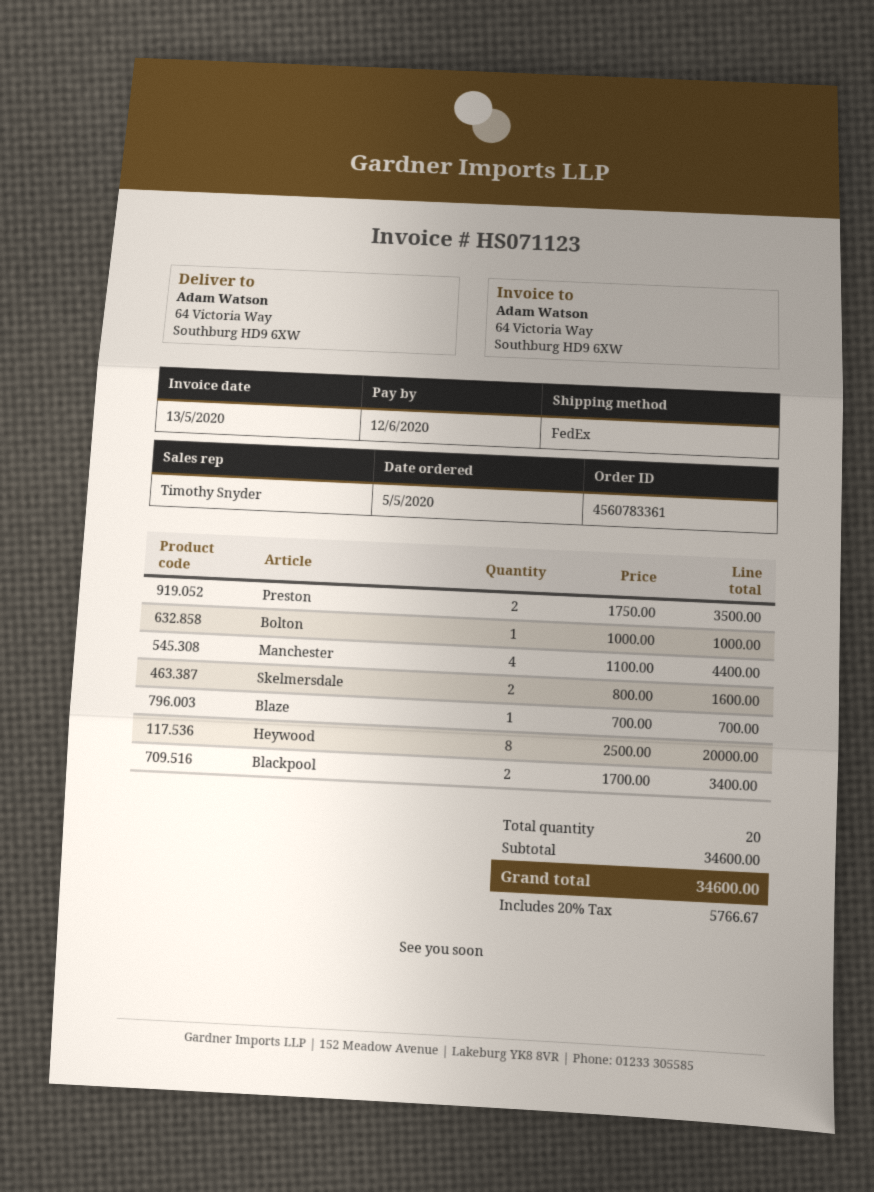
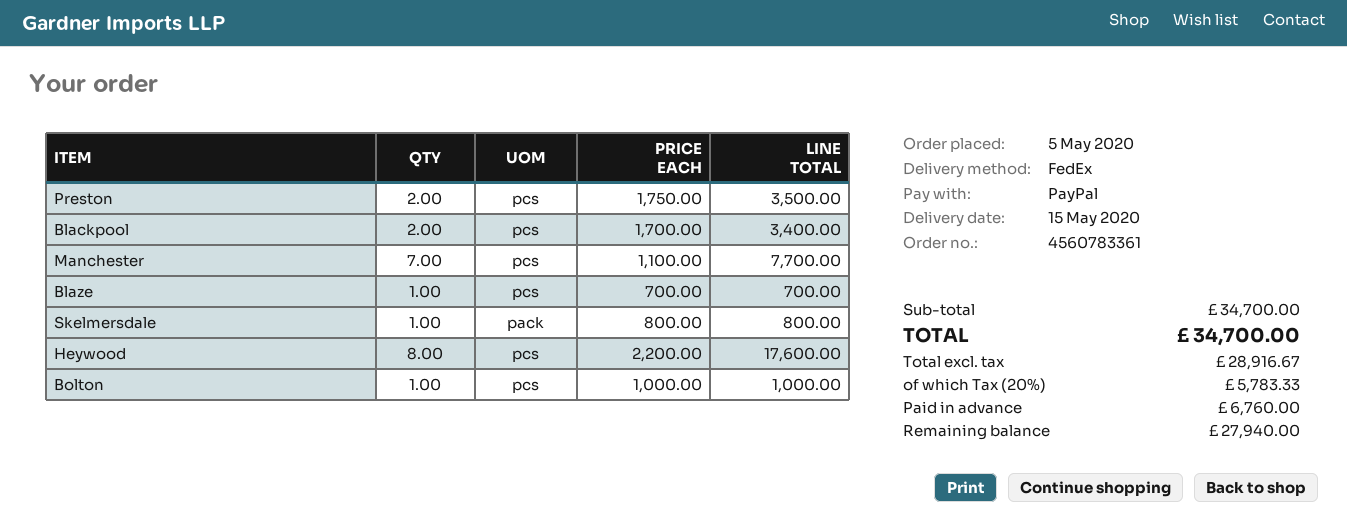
Manchester: 4 x 1100.00 = 4400.00 -> 7 x 1100.00 = 7700.00
Skelmersdale: 2 x 800.00 = 1600.00 -> 1 x 800.00 = 800.00
Heywood: 8 x 2500.00 = 20000.00 -> 8 x 2200.00 = 17600.00
subtotal: 34600.00 -> 34700.00
tax: 20% = 5766.67 -> 20% = 5783.33
total: 34600.00 -> 34700.00

